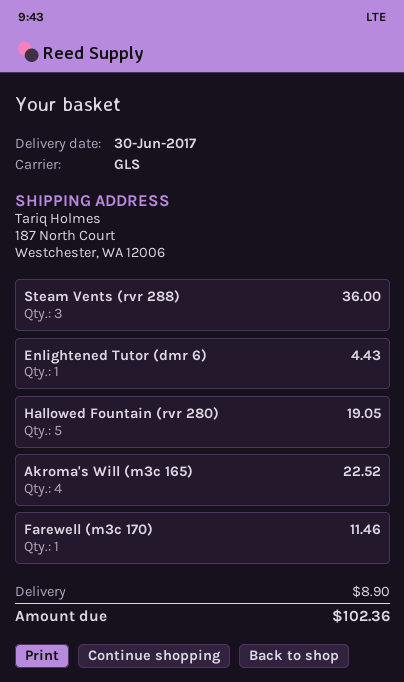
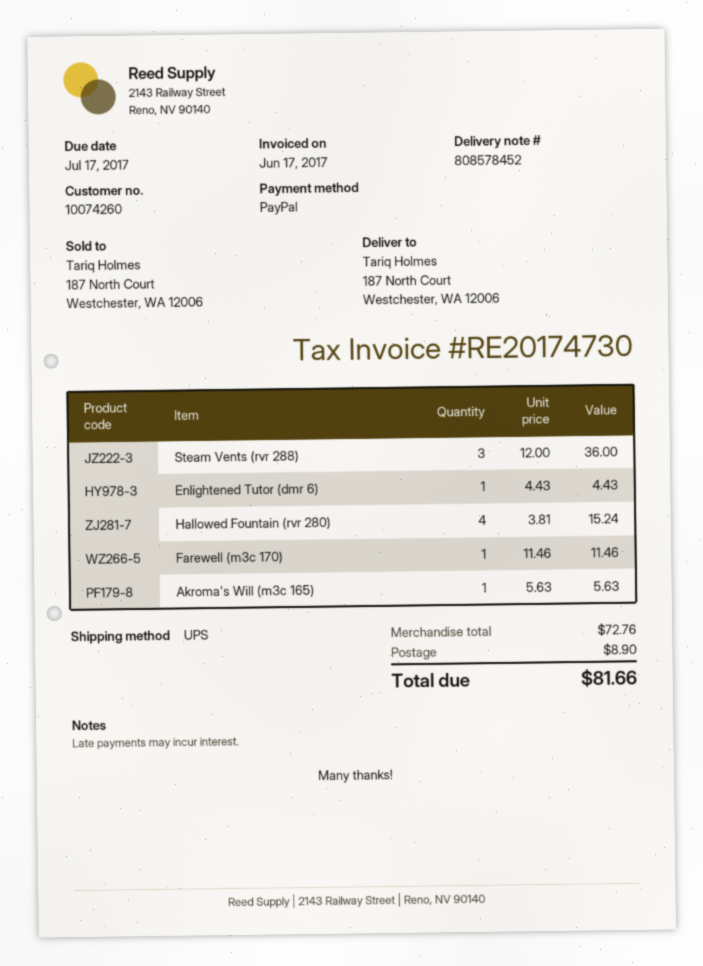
shipping method: GLS -> UPS
Hallowed Fountain (rvr 280): 5 for 19.05 -> 4 for 15.24
Akroma's Will (m3c 165): 4 for 22.52 -> 1 for 5.63
total: 102.36 -> 81.66

